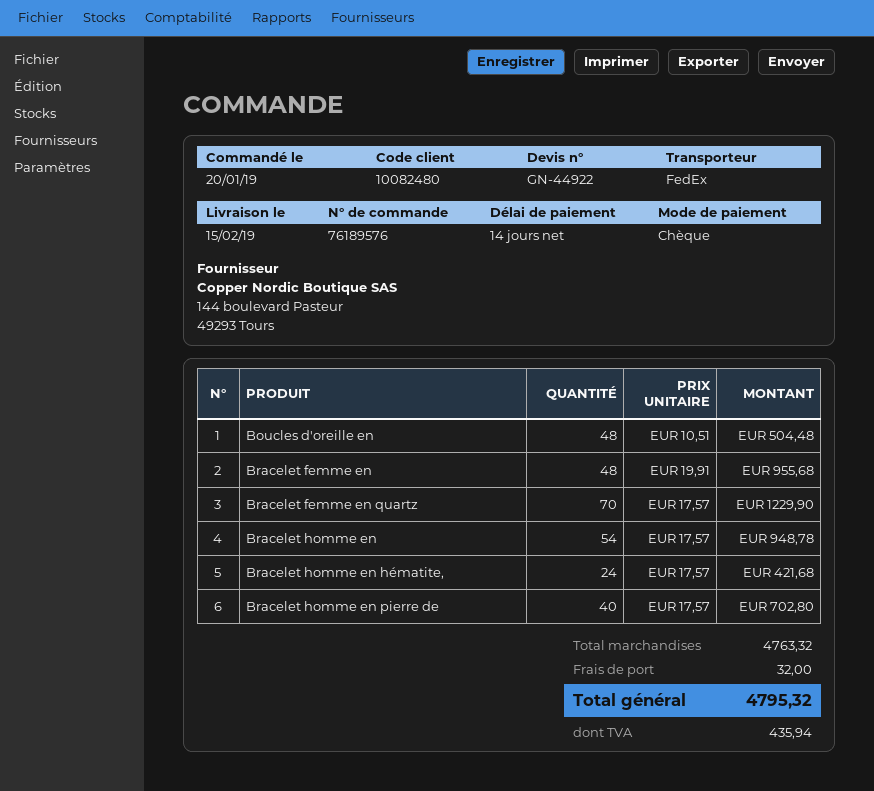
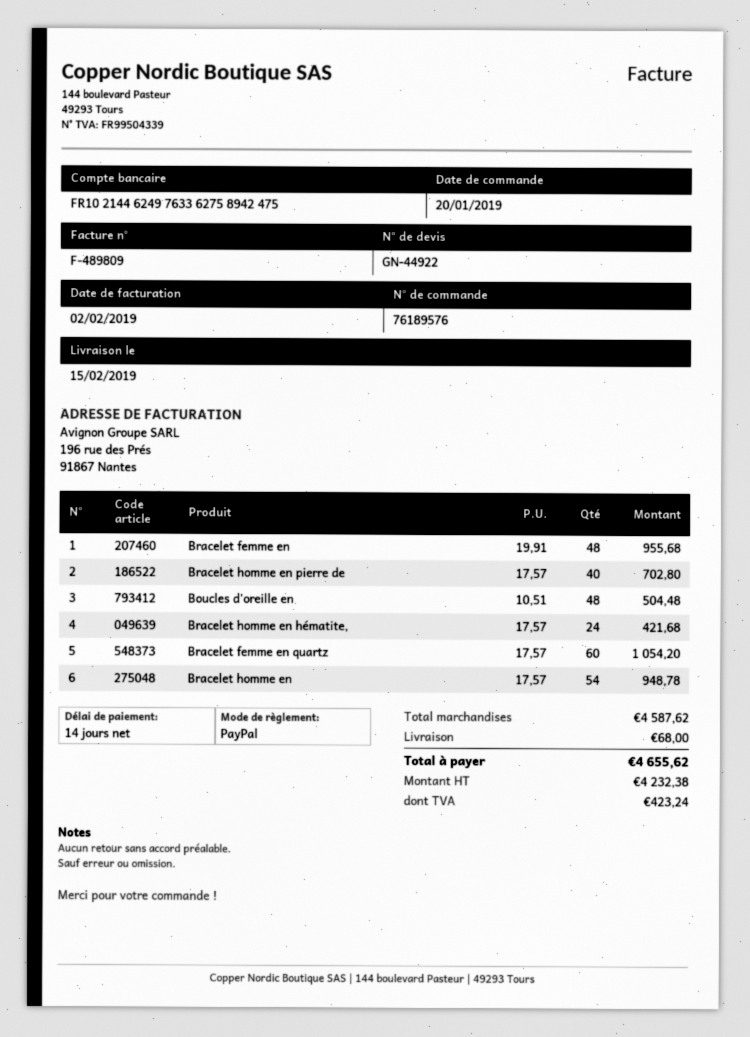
payment method: cheque -> PayPal
Bracelet femme en quartz: 70 x 17.57 = 1229.90 -> 60 x 17.57 = 1054.20
subtotal: 4763.32 -> 4587.62
shipping: 32.00 -> 68.00
tax: 435.94 -> 423.24
total: 4795.32 -> 4655.62

